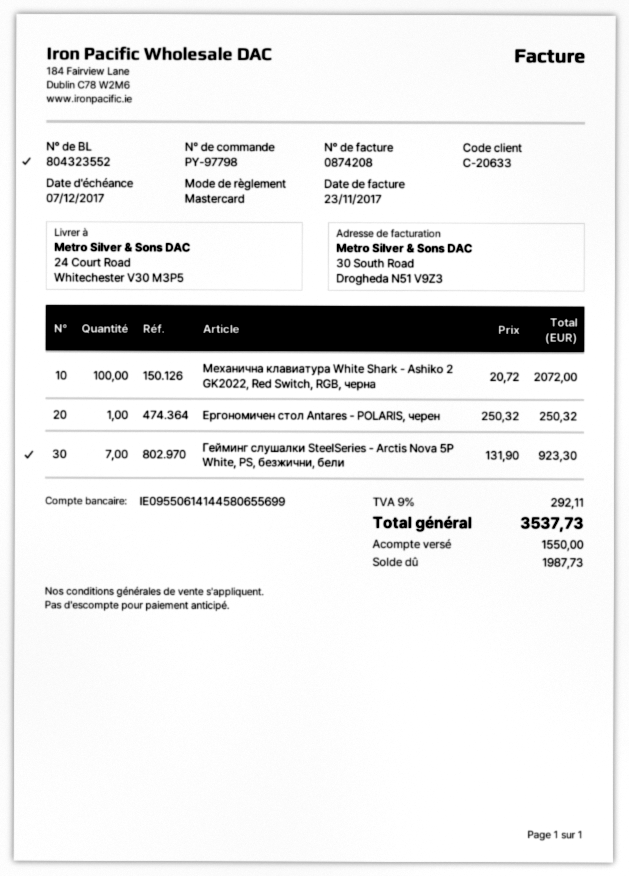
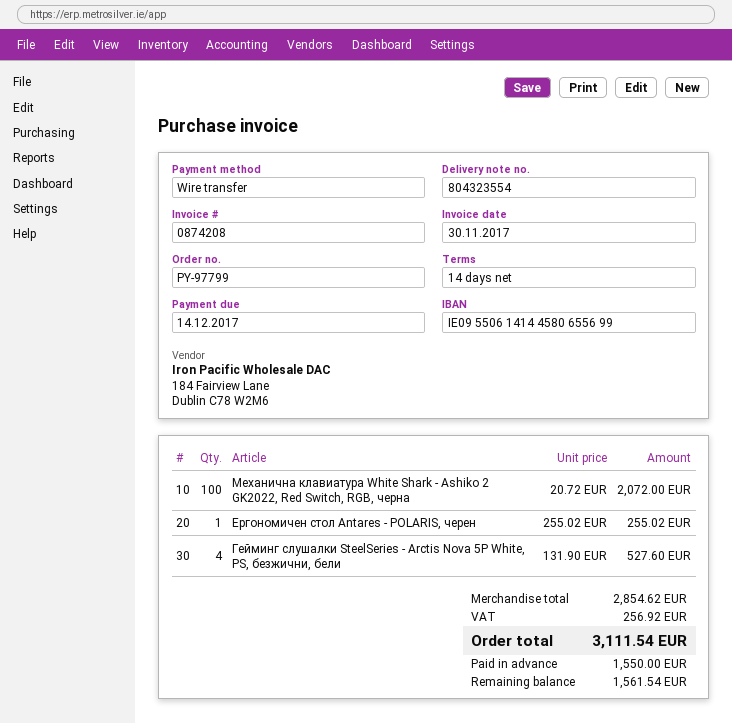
order number: PY-97798 -> PY-97799
delivery note number: 804323552 -> 804323554
invoice date: 2017-11-23 -> 2017-11-30
due date: 2017-12-07 -> 2017-12-14
payment method: Mastercard -> bank transfer
Ергономичен стол Antares - POLARIS, черен: 1 x 250.32 = 250.32 -> 1 x 255.02 = 255.02
Гейминг слушалки SteelSeries - Arctis Nova 5P White, PS, безжични, бели: 7 x 131.90 = 923.30 -> 4 x 131.90 = 527.60
tax: 292.11 -> 256.92
total: 3537.73 -> 3111.54
balance: 1987.73 -> 1561.54

